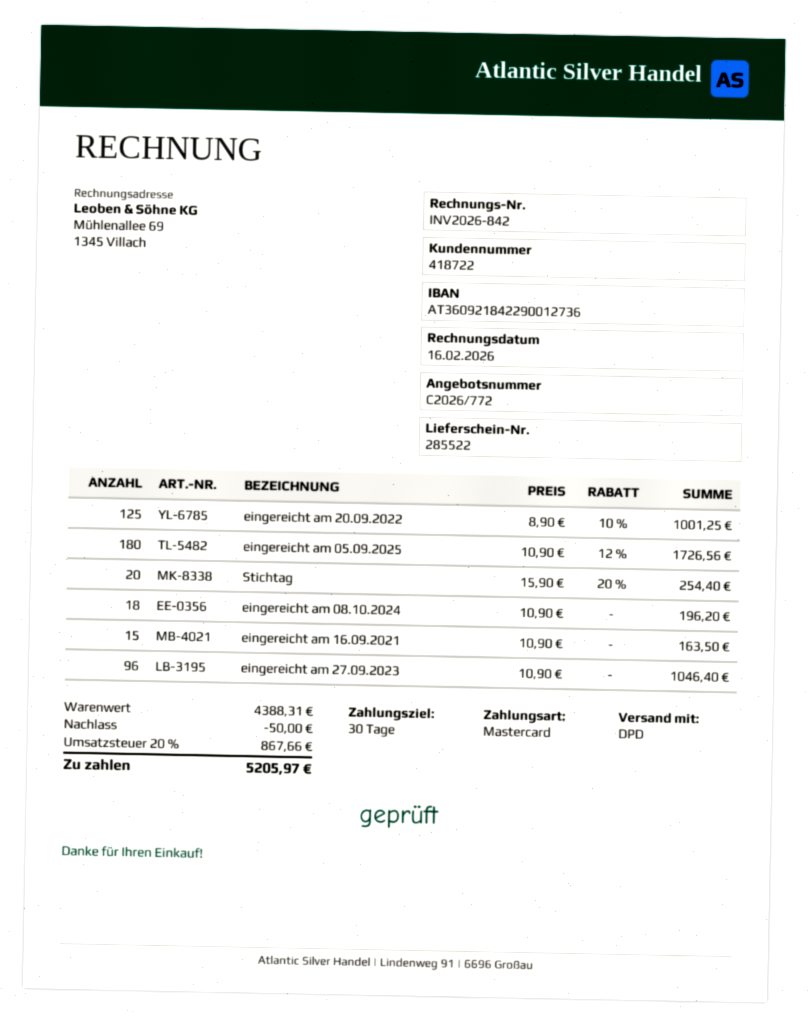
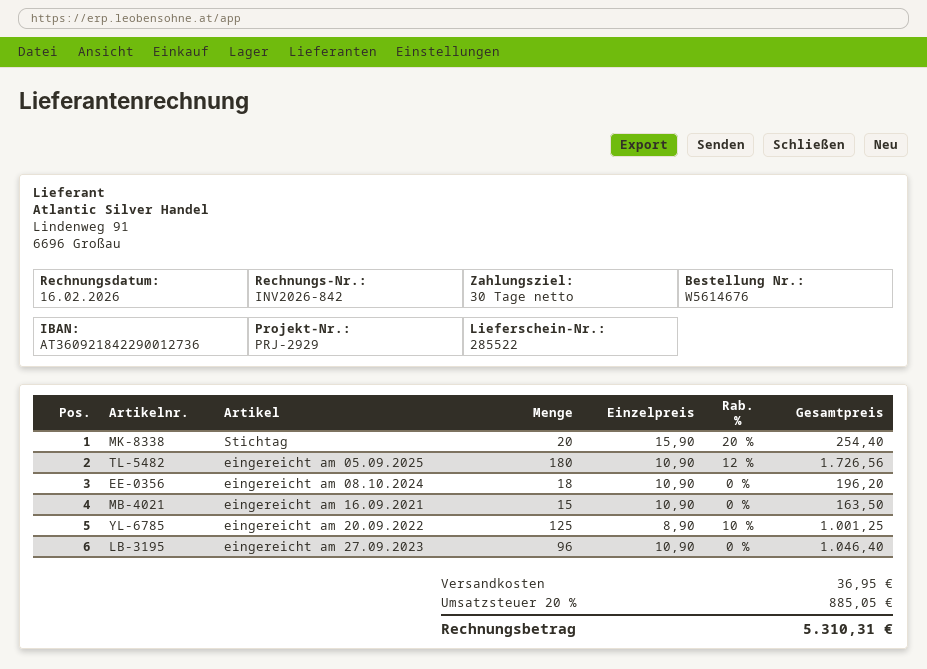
discount: 50.00 -> none
shipping: none -> 36.95
tax: 20% = 867.66 -> 20% = 885.05
total: 5205.97 -> 5310.31

